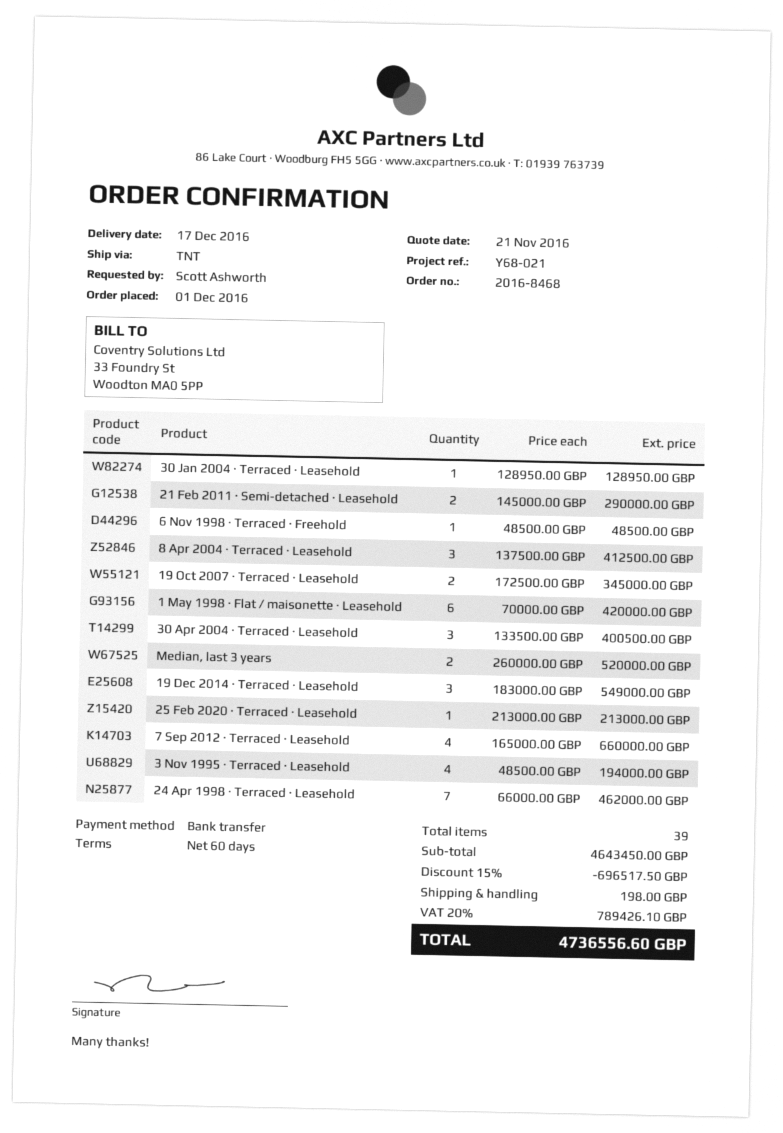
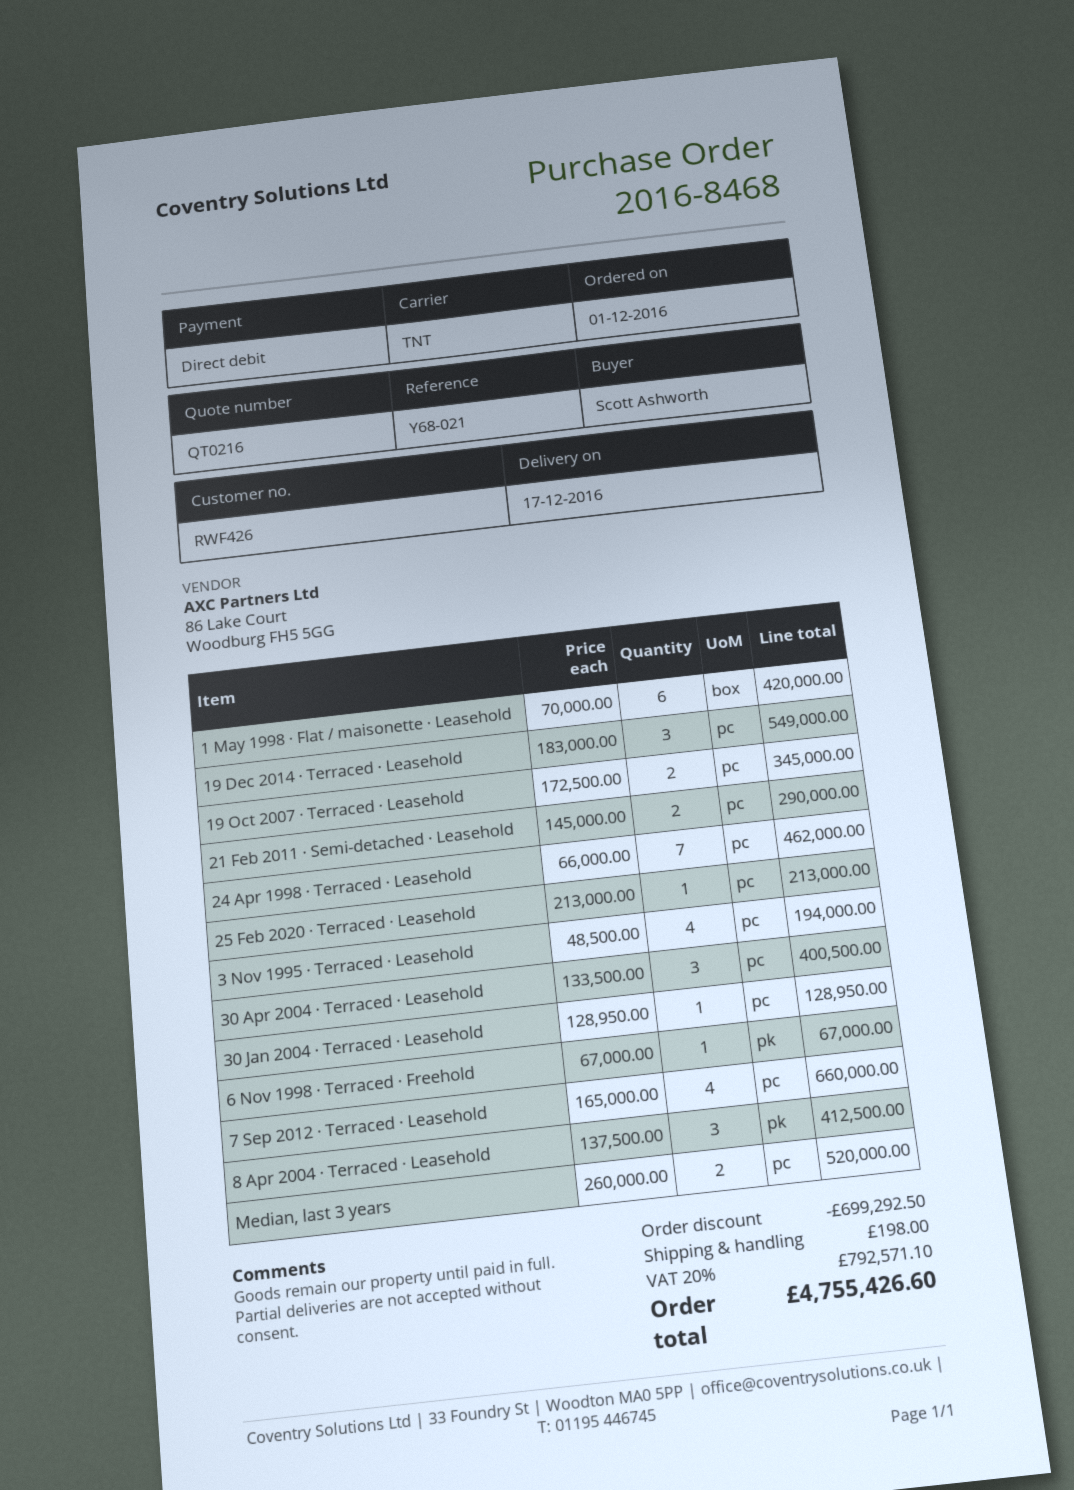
payment method: bank transfer -> direct debit
6 Nov 1998 · Terraced · Freehold: 1 x 48500.00 = 48500.00 -> 1 x 67000.00 = 67000.00
discount: 696517.50 -> 699292.50
tax: 20% = 789426.10 -> 20% = 792571.10
total: 4736556.60 -> 4755426.60

